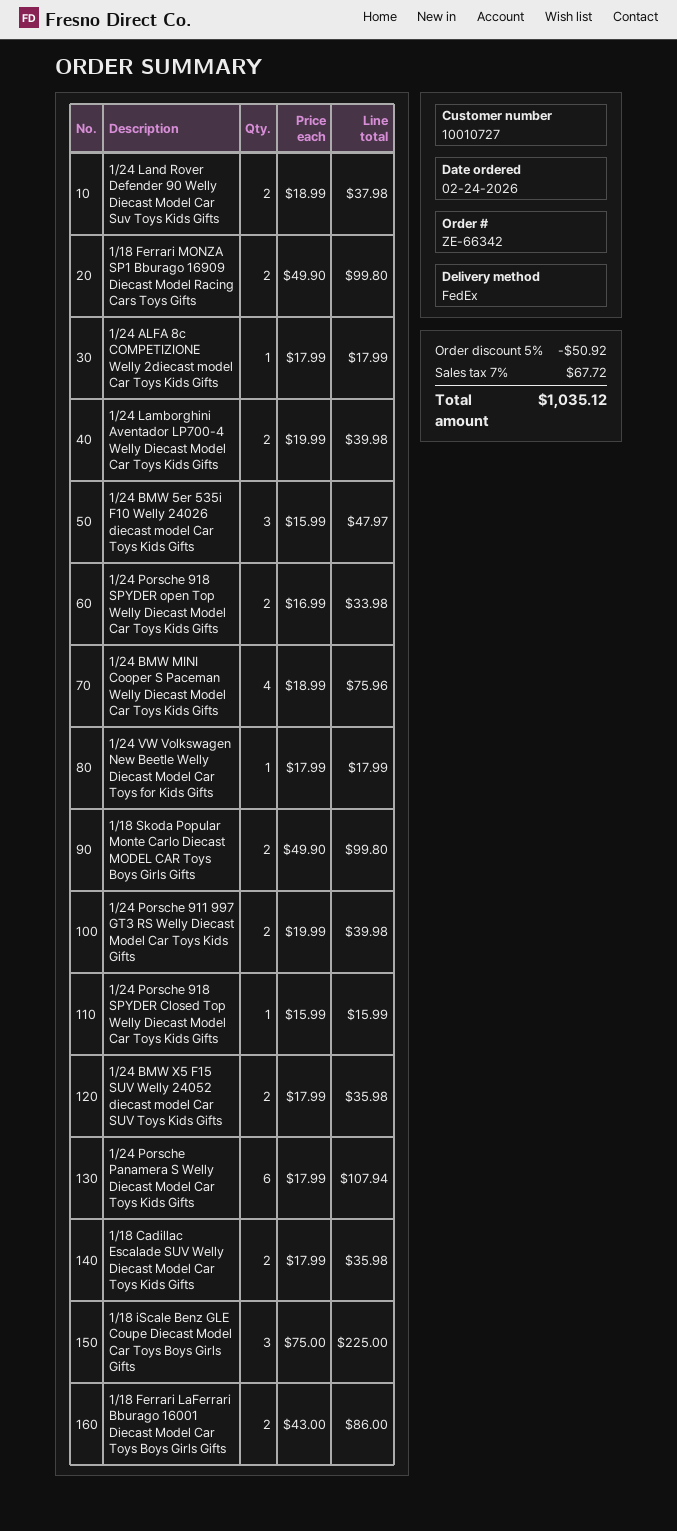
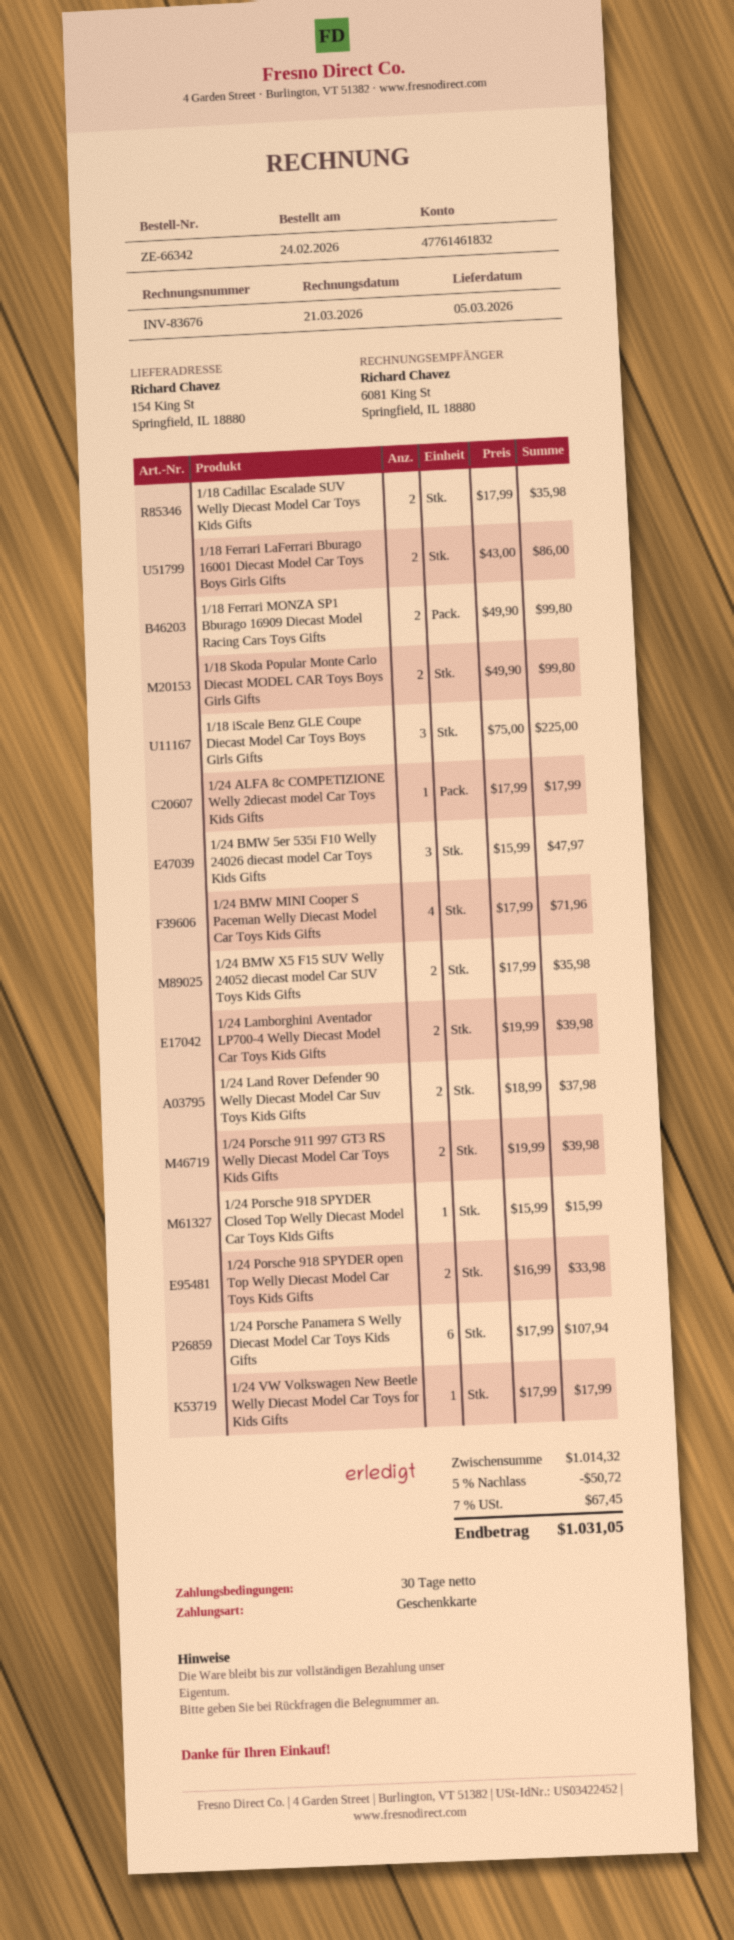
1/24 BMW MINI Cooper S Paceman Welly Diecast Model Car Toys Kids Gifts: 4 x 18.99 = 75.96 -> 4 x 17.99 = 71.96
discount: 5% = 50.92 -> 5% = 50.72
tax: 7% = 67.72 -> 7% = 67.45
total: 1035.12 -> 1031.05

